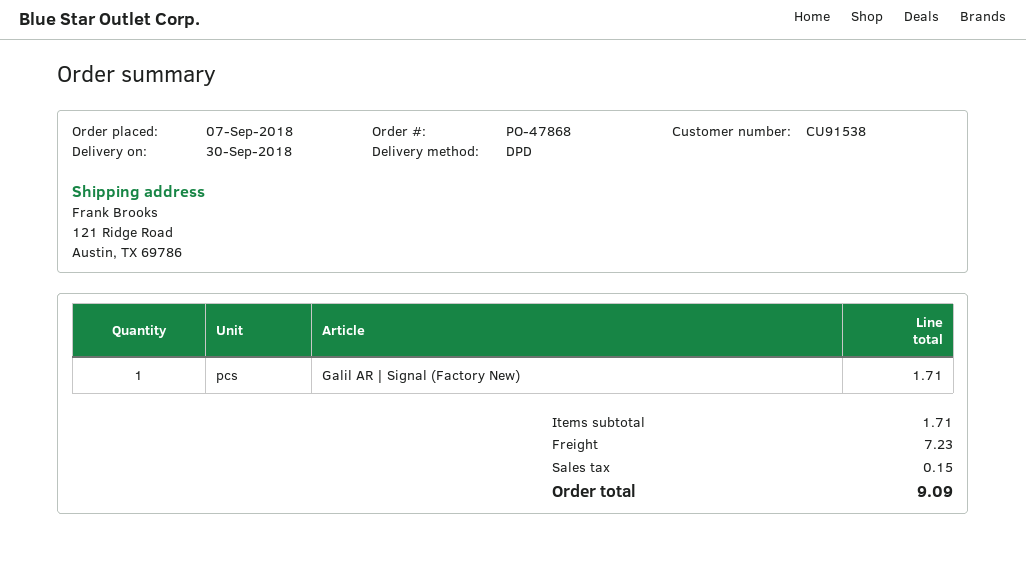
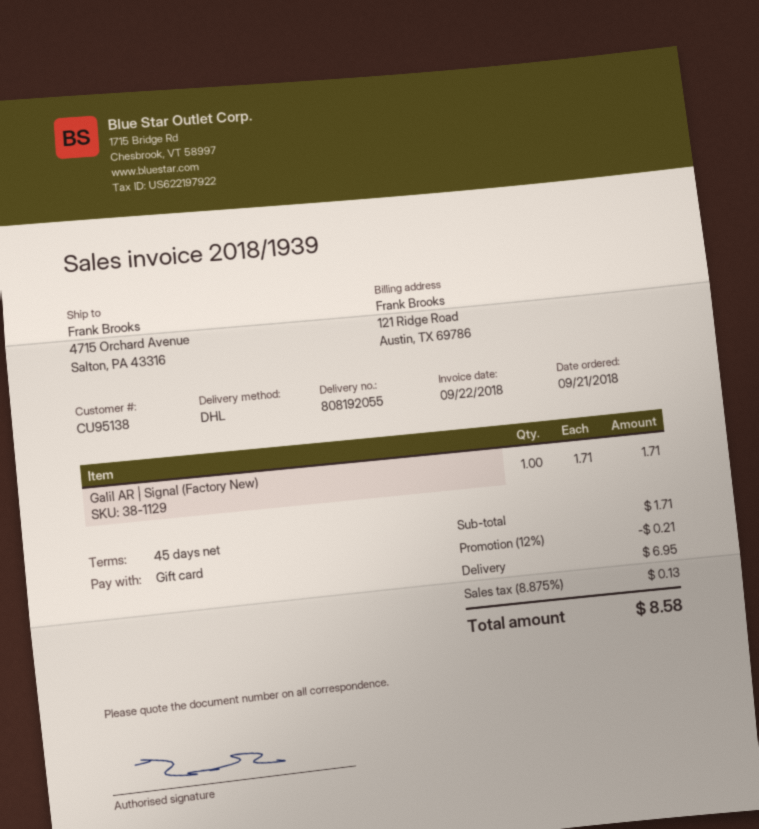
order date: 2018-09-07 -> 2018-09-21
customer number: CU91538 -> CU95138
shipping method: DPD -> DHL
ship to: 121 Ridge Road, Austin, TX 69786 -> 4715 Orchard Avenue, Salton, PA 43316
discount: none -> 12% = 0.21
shipping: 7.23 -> 6.95
tax: 0.15 -> 0.13
total: 9.09 -> 8.58

